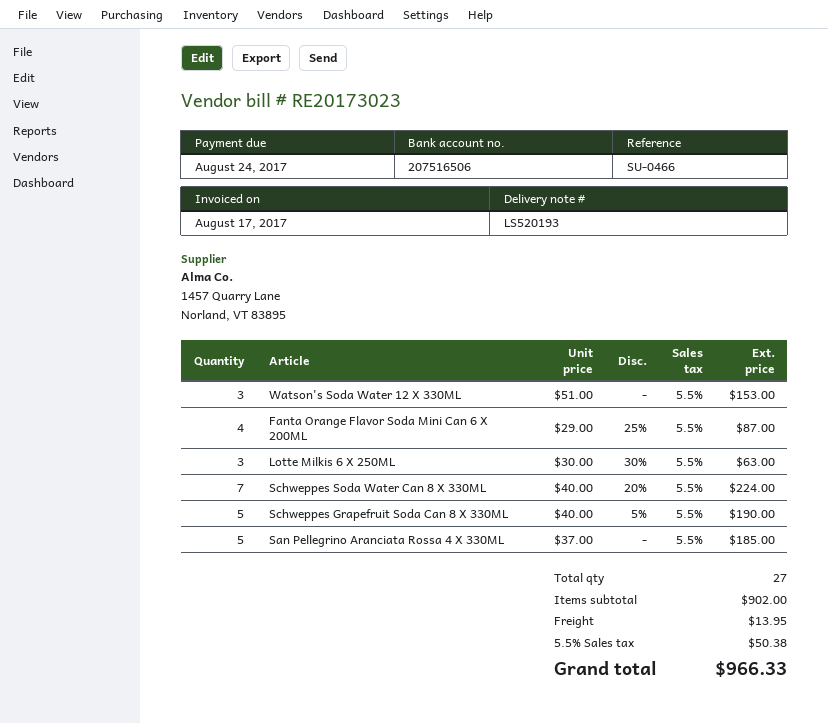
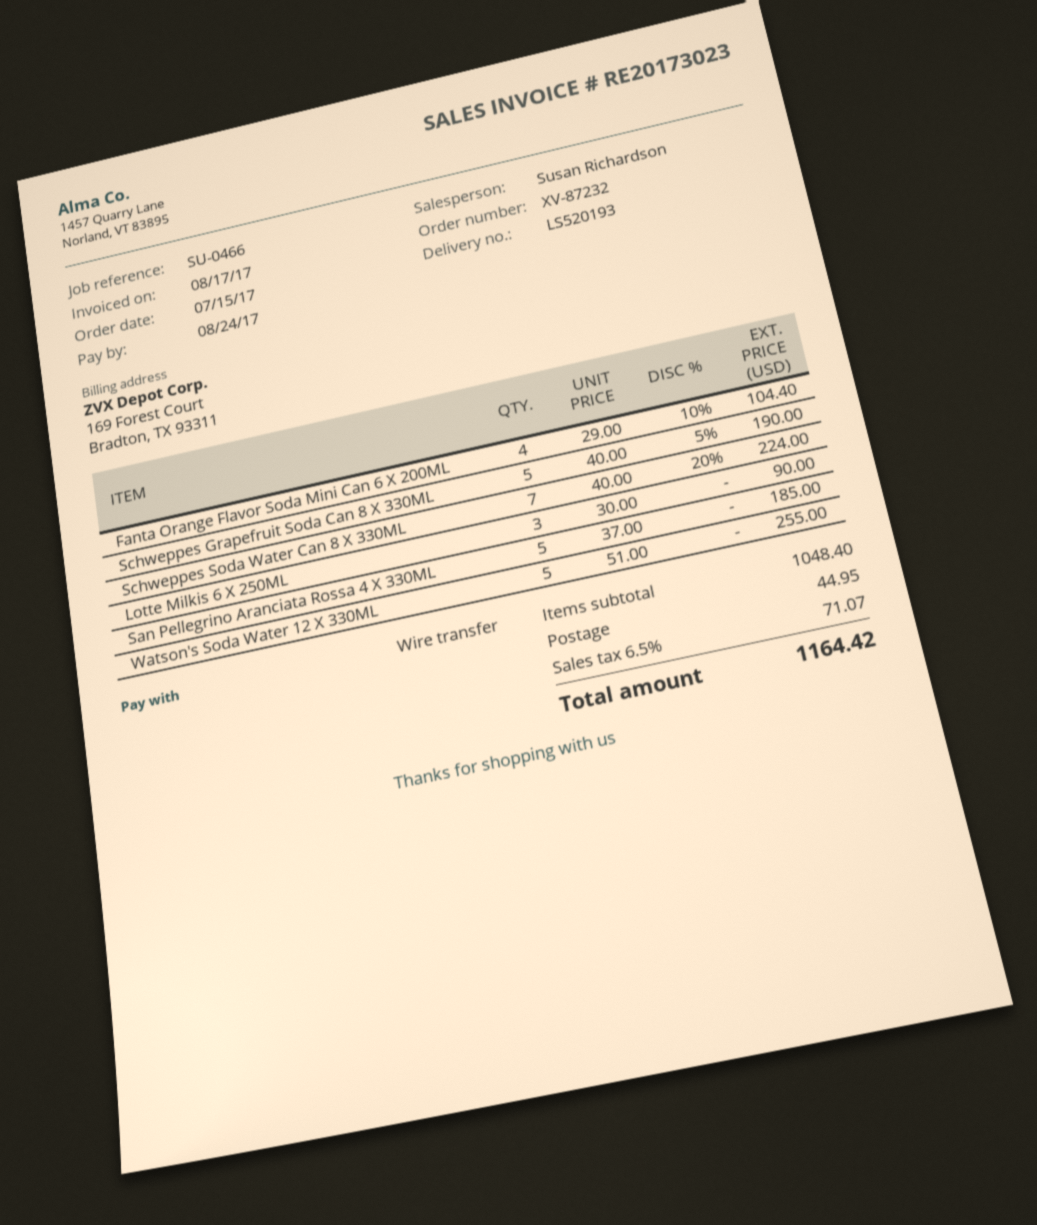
Watson's Soda Water 12 X 330ML: 3 x 51.00 = 153.00 -> 5 x 51.00 = 255.00
Fanta Orange Flavor Soda Mini Can 6 X 200ML: 4 x 29.00 - 25% = 87.00 -> 4 x 29.00 - 10% = 104.40
Lotte Milkis 6 X 250ML: 3 x 30.00 - 30% = 63.00 -> 3 x 30.00 = 90.00
subtotal: 902.00 -> 1048.40
shipping: 13.95 -> 44.95
tax: 5.5% = 50.38 -> 6.5% = 71.07
total: 966.33 -> 1164.42

